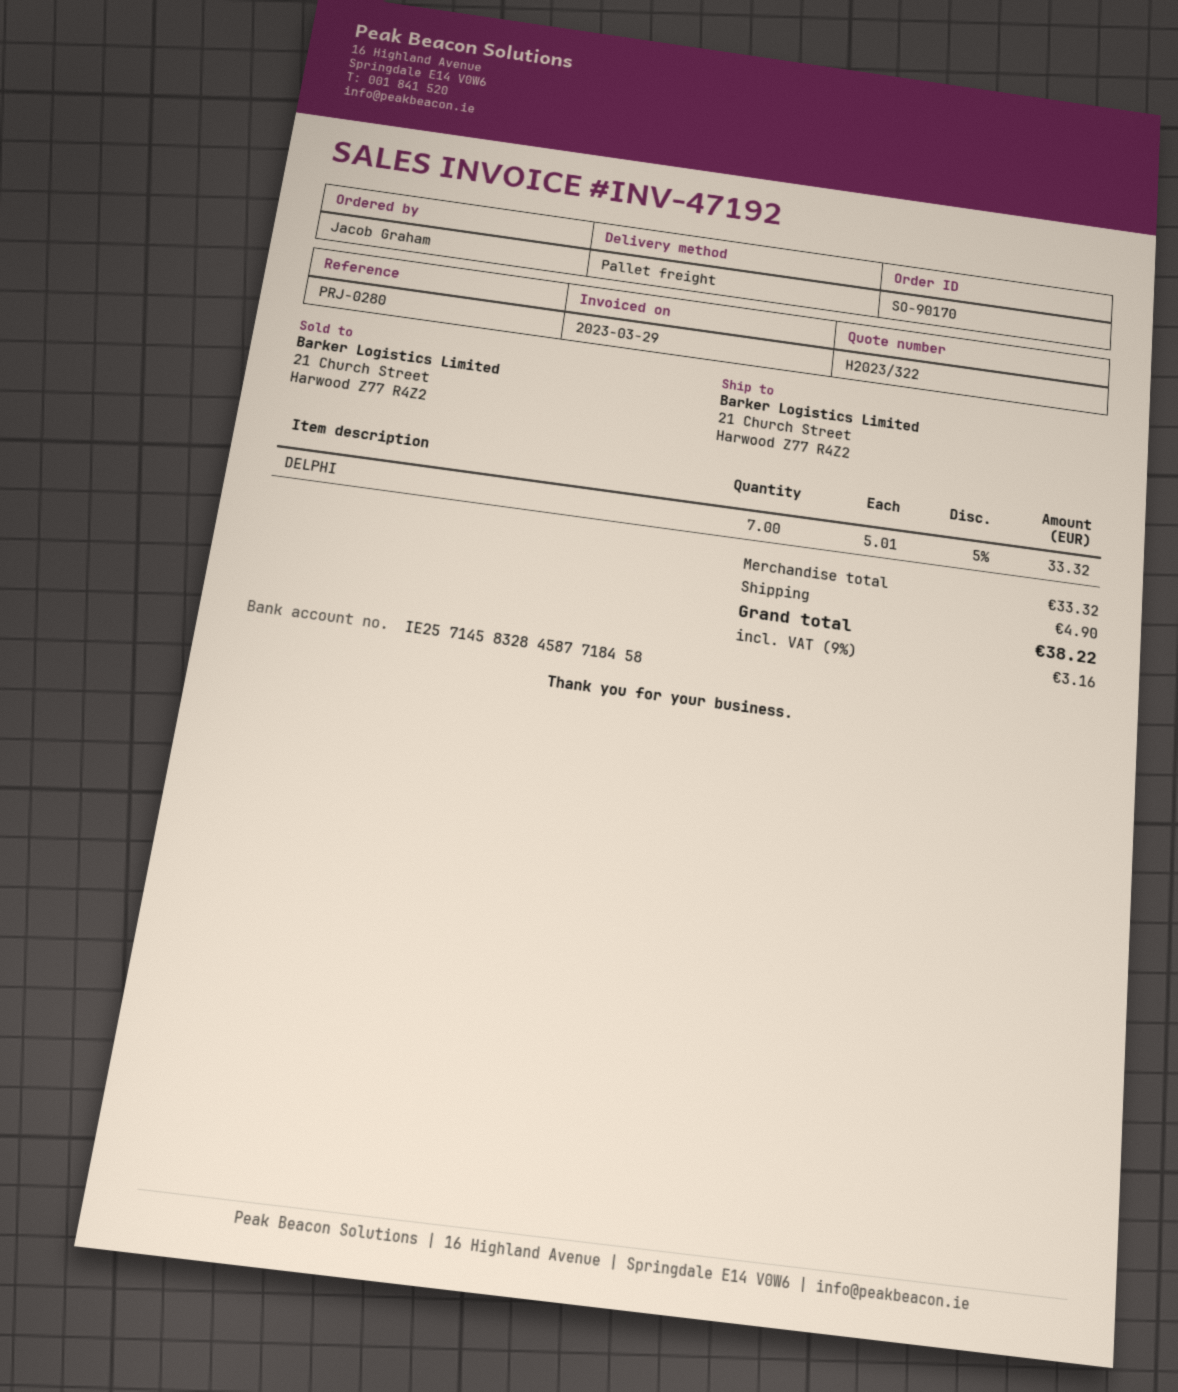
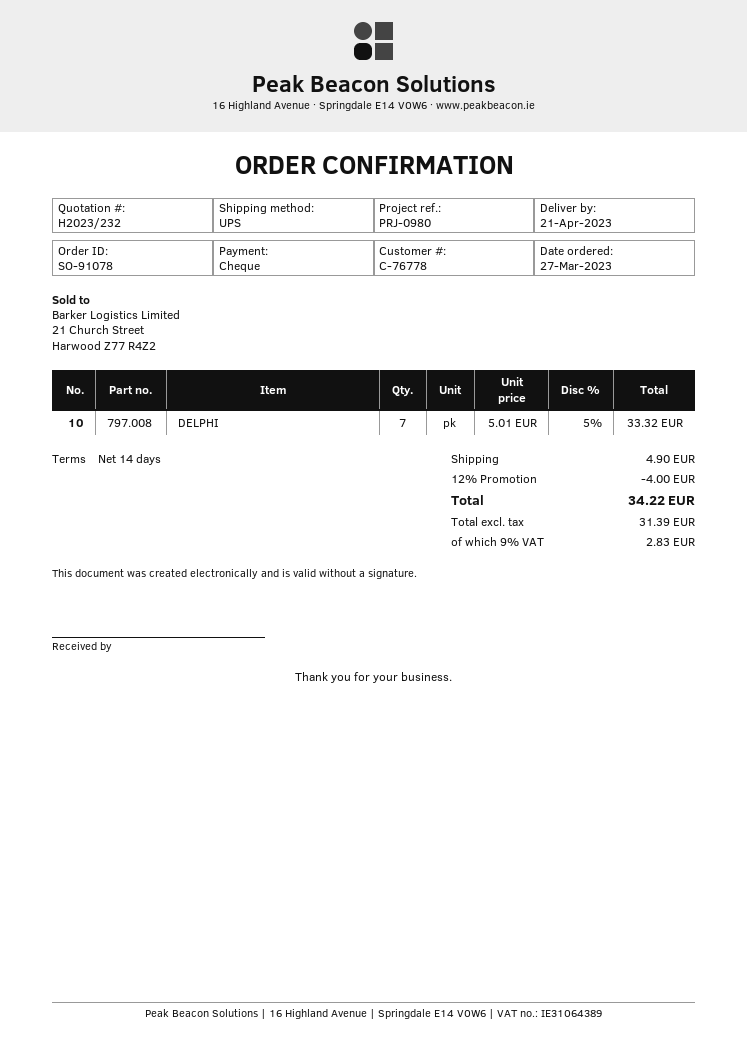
quote number: H2023/322 -> H2023/232
order number: SO-90170 -> SO-91078
reference: PRJ-0280 -> PRJ-0980
shipping method: pallet freight -> UPS
discount: none -> 12% = 4.00
tax: 9% = 3.16 -> 9% = 2.83
total: 38.22 -> 34.22

